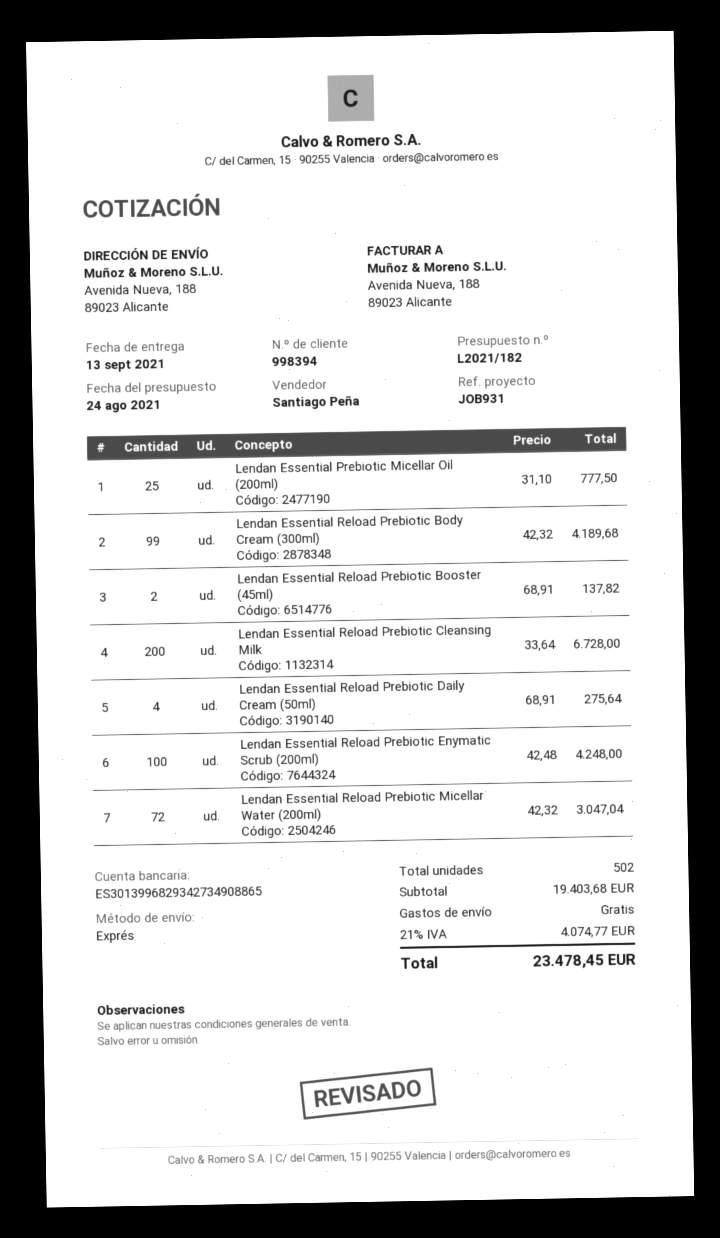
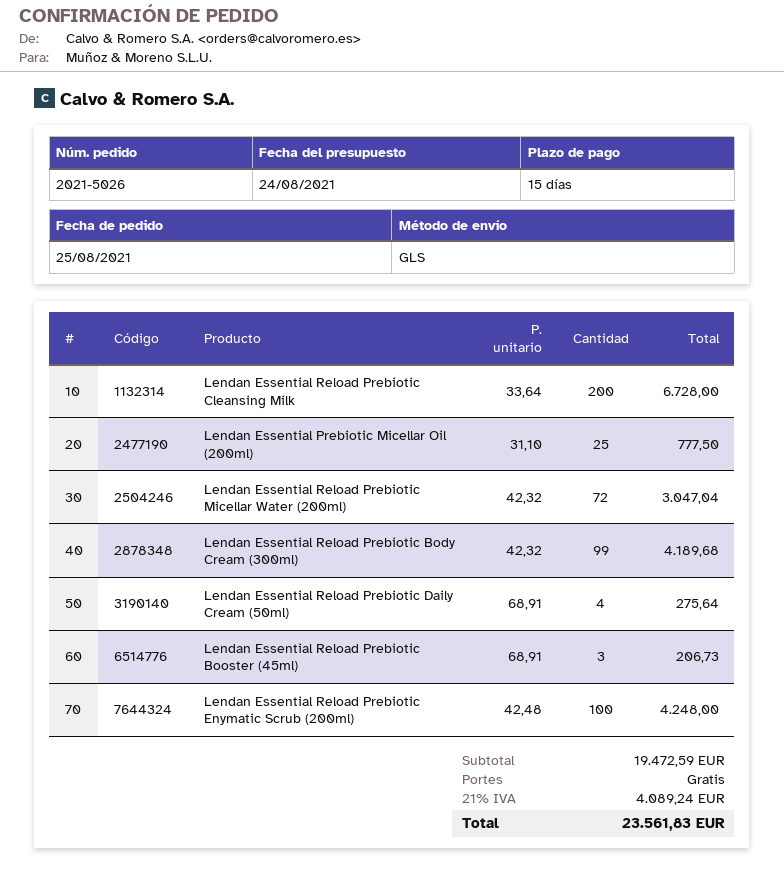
shipping method: express -> GLS
Lendan Essential Reload Prebiotic Booster (45ml): 2 x 68.91 = 137.82 -> 3 x 68.91 = 206.73
subtotal: 19403.68 -> 19472.59
tax: 21% = 4074.77 -> 21% = 4089.24
total: 23478.45 -> 23561.83

